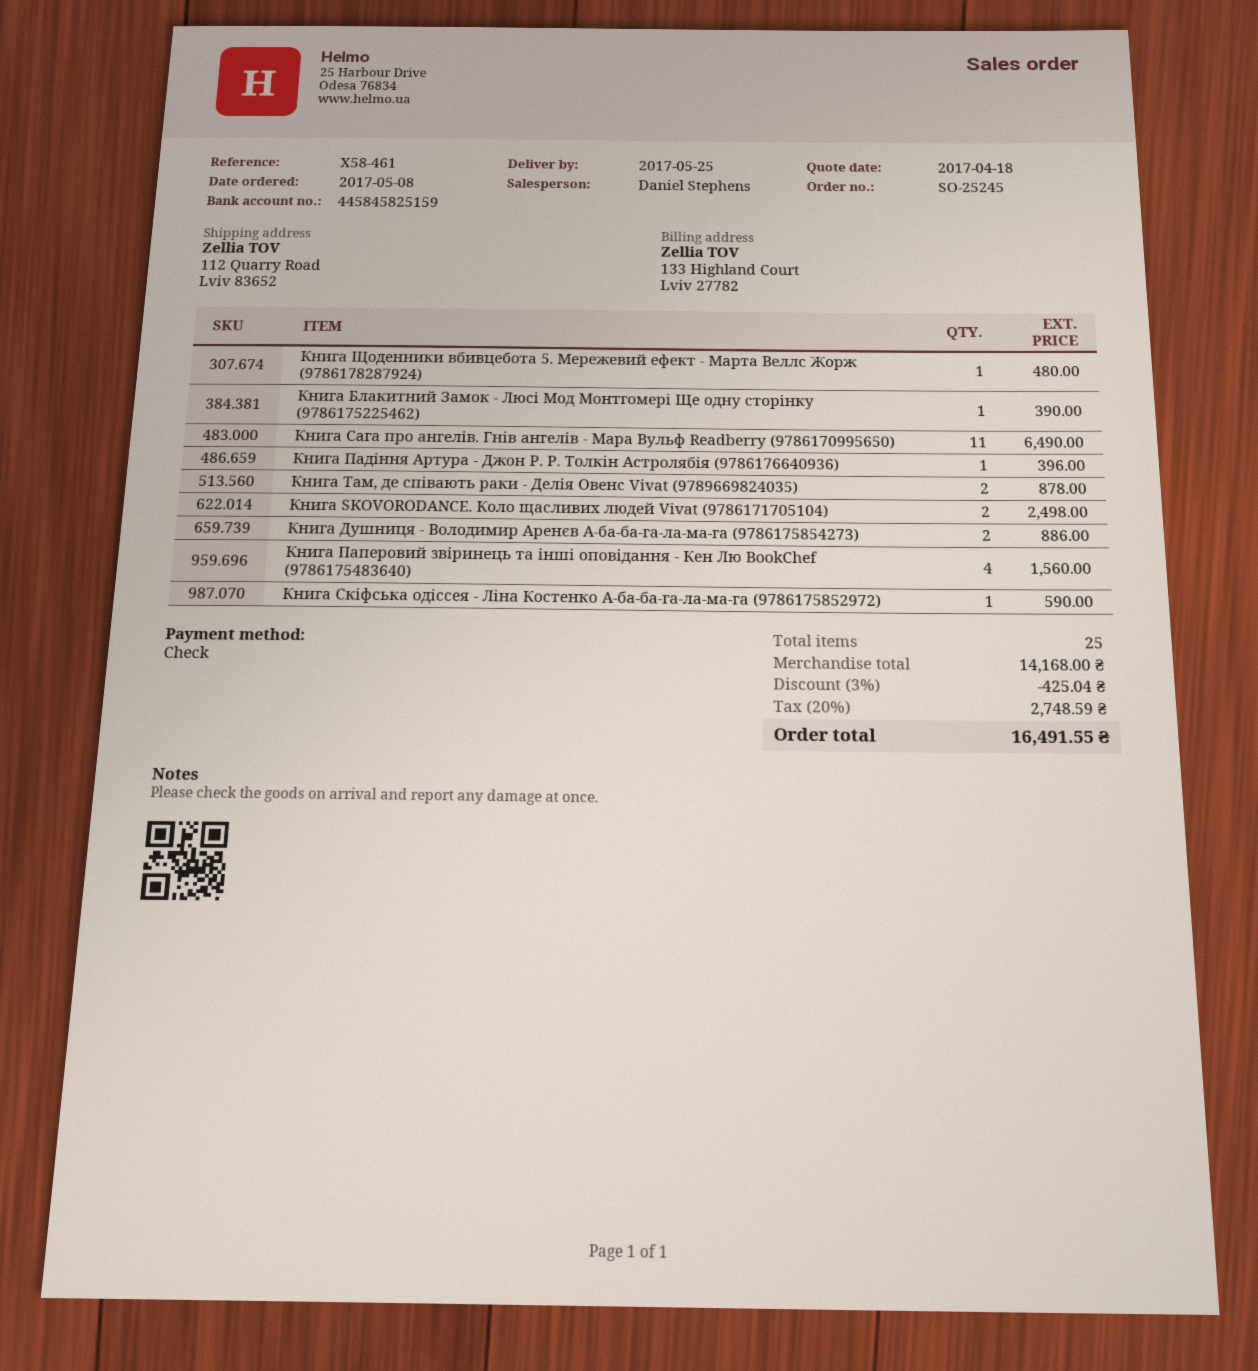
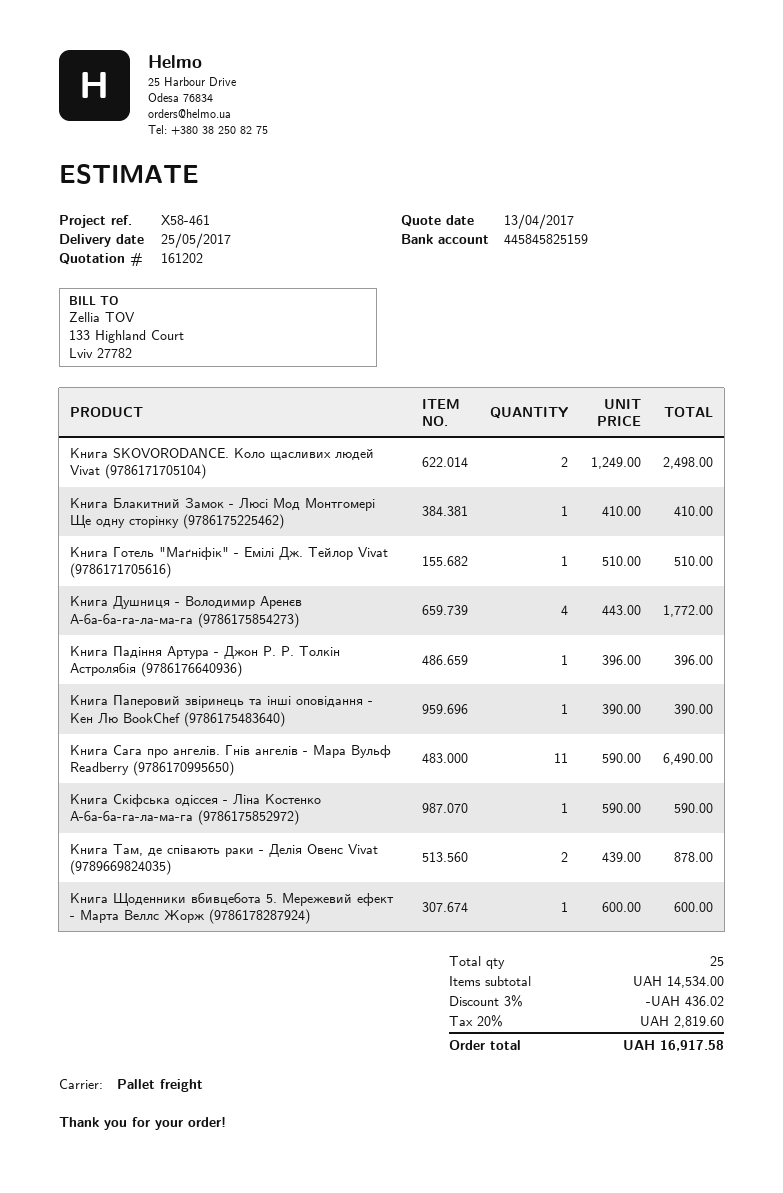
quote date: 2017-04-18 -> 2017-04-13
Книга Щоденники вбивцебота 5. Мережевий ефект - Марта Веллс Жорж (9786178287924): 1 for 480.00 -> 1 for 600.00
Книга Блакитний Замок - Люсі Мод Монтгомері Ще одну сторінку (9786175225462): 1 for 390.00 -> 1 for 410.00
Книга Душниця - Володимир Аренєв А-ба-ба-га-ла-ма-га (9786175854273): 2 for 886.00 -> 4 for 1772.00
Книга Паперовий звіринець та інші оповідання - Кен Лю BookChef (9786175483640): 4 for 1560.00 -> 1 for 390.00
Книга Готель "Маґніфік" - Емілі Дж. Тейлор Vivat (9786171705616): none -> 1 for 510.00
subtotal: 14168.00 -> 14534.00
discount: 3% = 425.04 -> 3% = 436.02
tax: 20% = 2748.59 -> 20% = 2819.60
total: 16491.55 -> 16917.58

